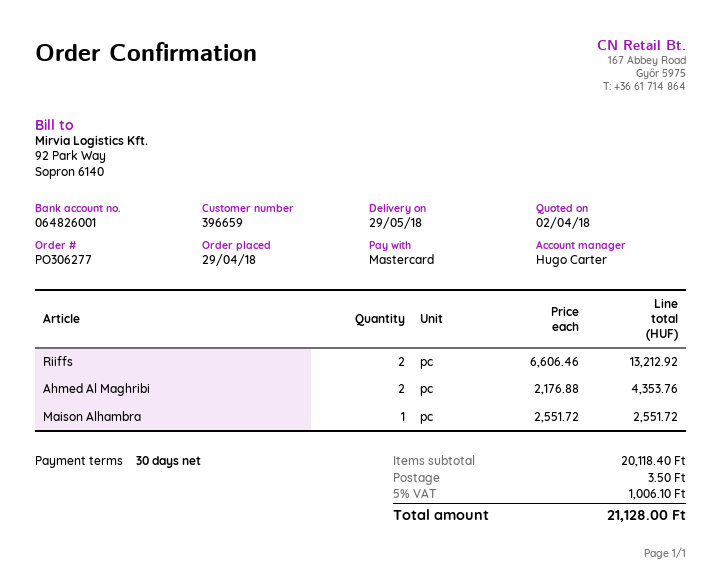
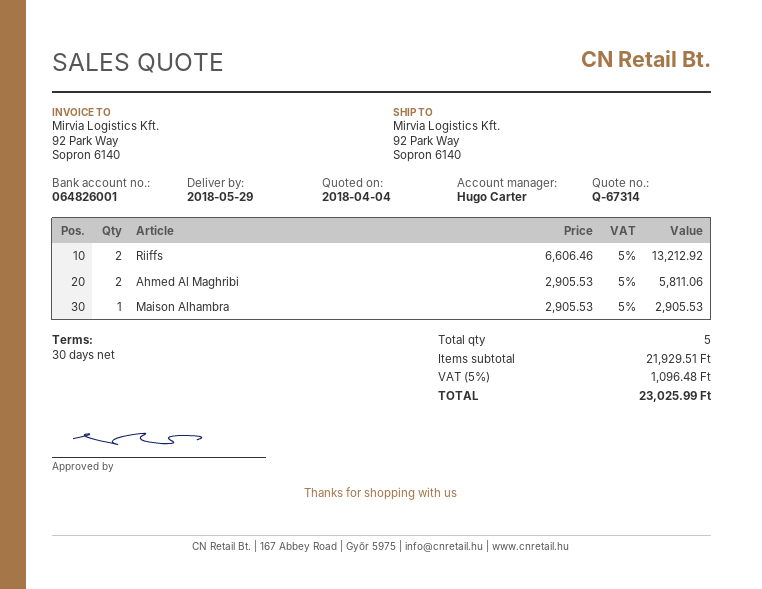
quote date: 2018-04-02 -> 2018-04-04
Ahmed Al Maghribi: 2 x 2176.88 = 4353.76 -> 2 x 2905.53 = 5811.06
Maison Alhambra: 1 x 2551.72 = 2551.72 -> 1 x 2905.53 = 2905.53
subtotal: 20118.40 -> 21929.51
shipping: 3.50 -> none
tax: 5% = 1006.10 -> 5% = 1096.48
total: 21128.00 -> 23025.99

